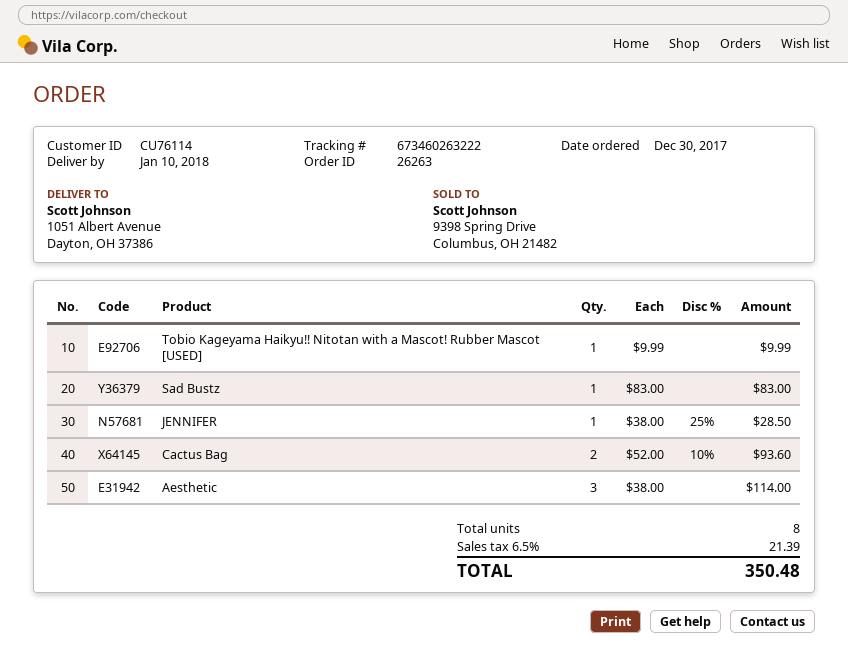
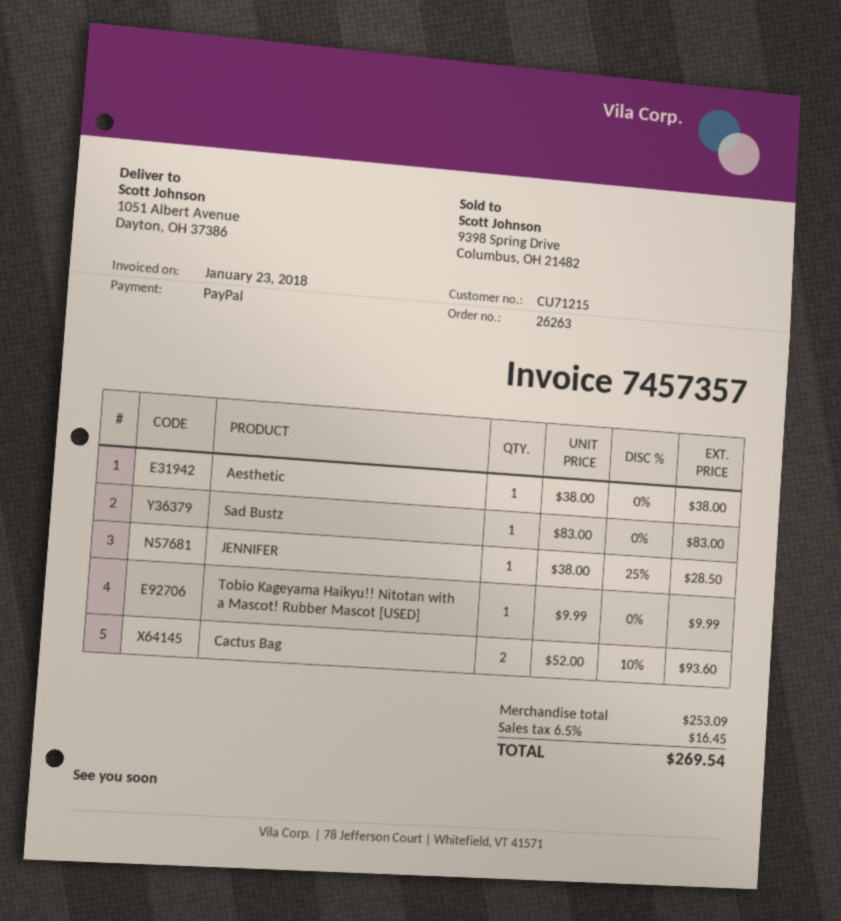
customer number: CU76114 -> CU71215
Aesthetic: 3 x 38.00 = 114.00 -> 1 x 38.00 = 38.00
tax: 6.5% = 21.39 -> 6.5% = 16.45
total: 350.48 -> 269.54

